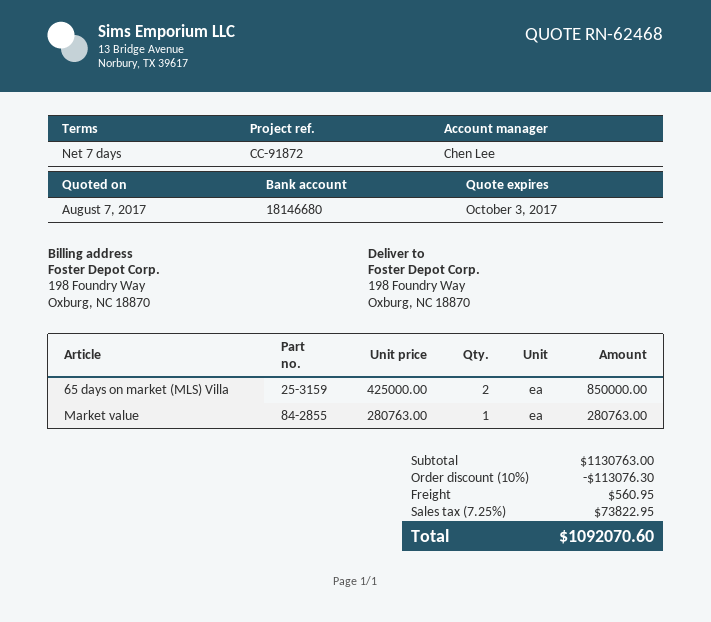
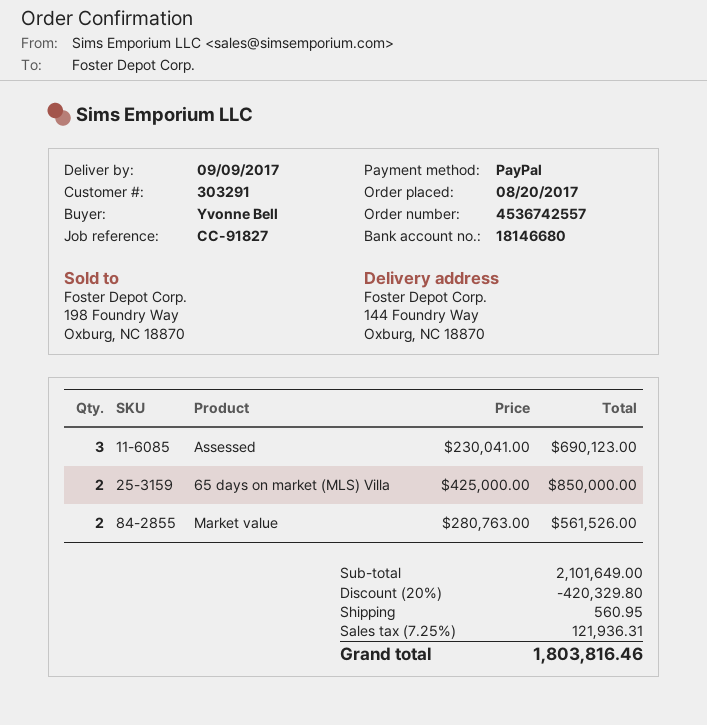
reference: CC-91872 -> CC-91827
ship to: 198 Foundry Way, Oxburg, NC 18870 -> 144 Foundry Way, Oxburg, NC 18870
Market value: 1 x 280763.00 = 280763.00 -> 2 x 280763.00 = 561526.00
Assessed: none -> 3 x 230041.00 = 690123.00
subtotal: 1130763.00 -> 2101649.00
discount: 10% = 113076.30 -> 20% = 420329.80
tax: 7.25% = 73822.95 -> 7.25% = 121936.31
total: 1092070.60 -> 1803816.46

